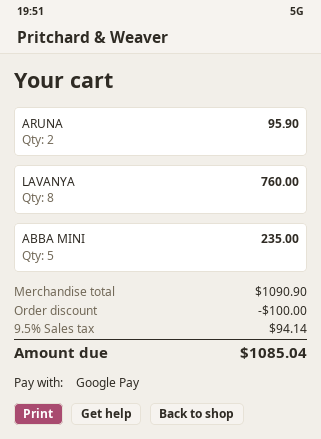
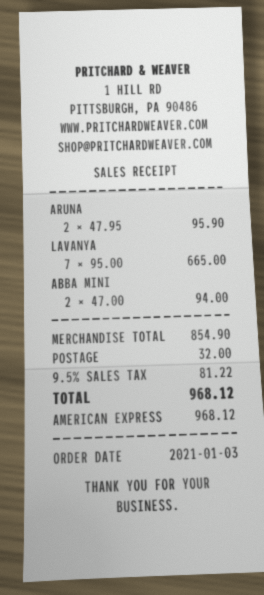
payment method: Google Pay -> American Express
LAVANYA: 8 for 760.00 -> 7 for 665.00
ABBA MINI: 5 for 235.00 -> 2 for 94.00
subtotal: 1090.90 -> 854.90
discount: 100.00 -> none
shipping: none -> 32.00
tax: 9.5% = 94.14 -> 9.5% = 81.22
total: 1085.04 -> 968.12

